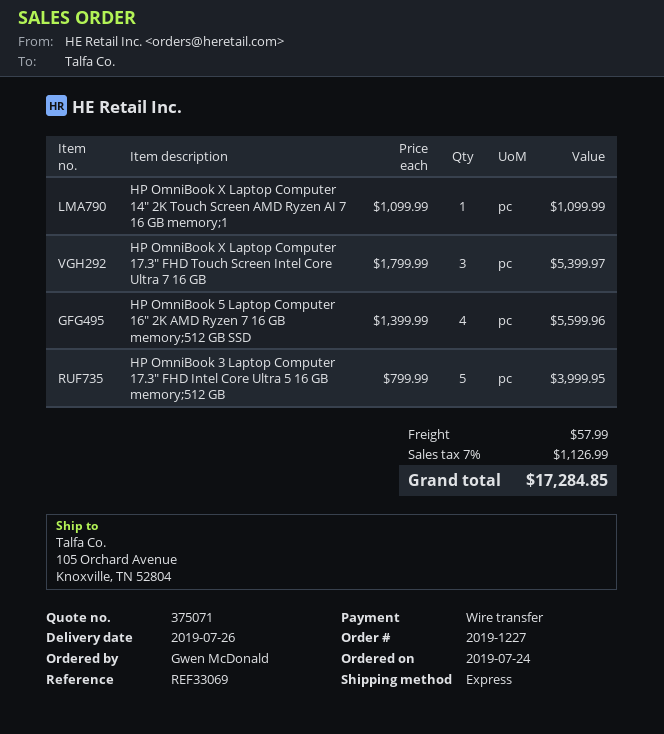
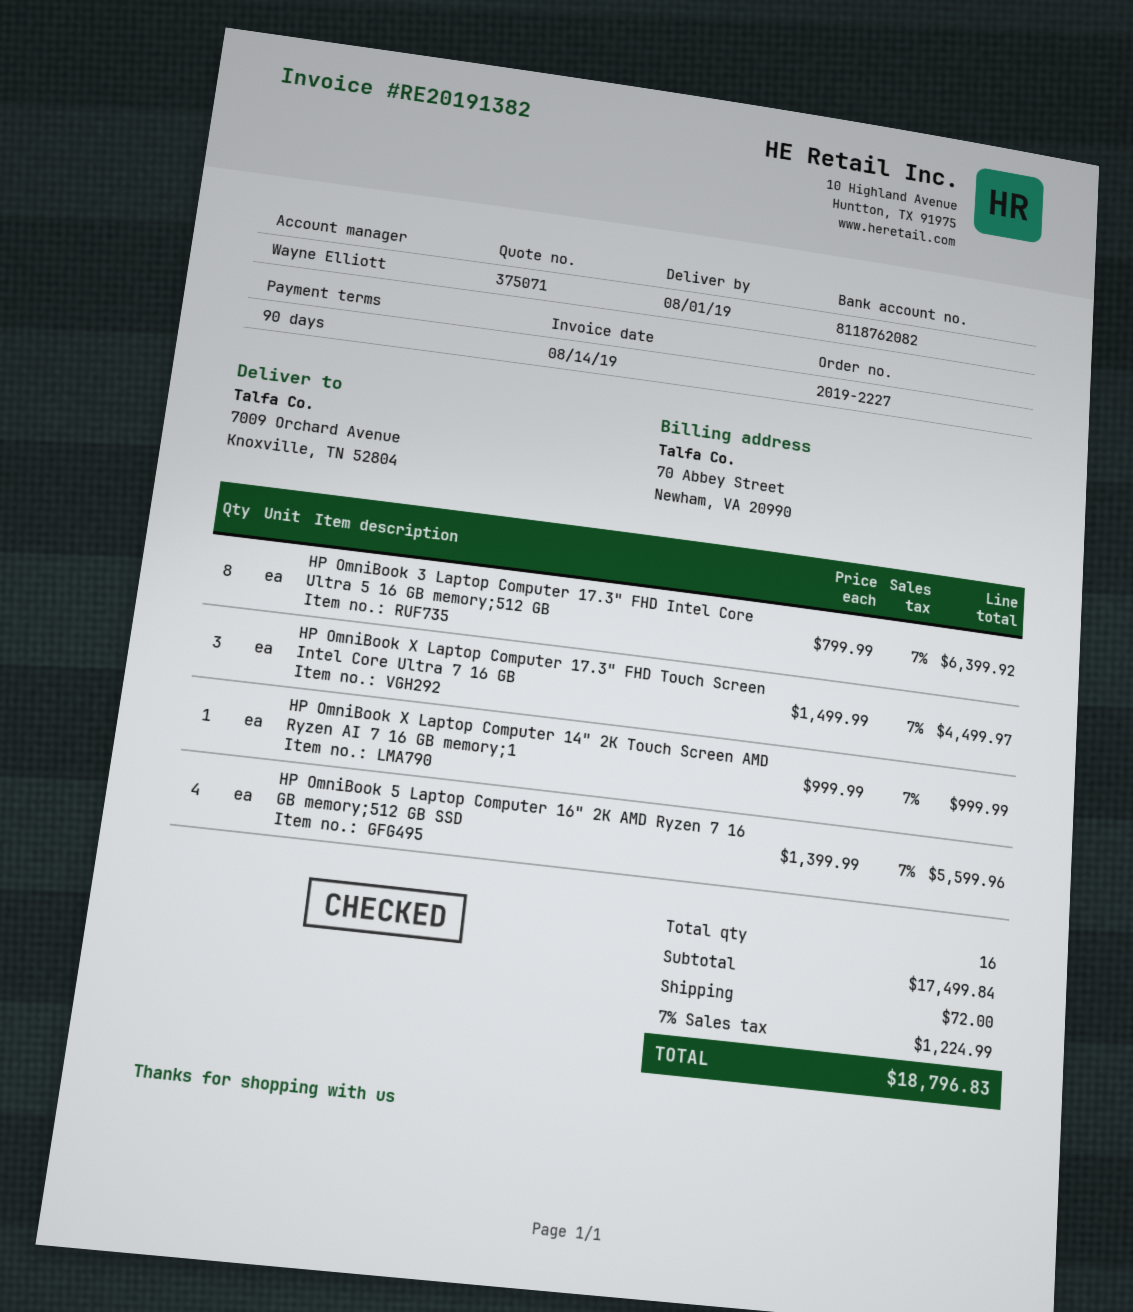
order number: 2019-1227 -> 2019-2227
delivery date: 2019-07-26 -> 2019-08-01
ship to: 105 Orchard Avenue, Knoxville, TN 52804 -> 7009 Orchard Avenue, Knoxville, TN 52804
HP OmniBook X Laptop Computer 14" 2K Touch Screen AMD Ryzen AI 7 16 GB memory;1: 1 x 1099.99 = 1099.99 -> 1 x 999.99 = 999.99
HP OmniBook X Laptop Computer 17.3" FHD Touch Screen Intel Core Ultra 7 16 GB: 3 x 1799.99 = 5399.97 -> 3 x 1499.99 = 4499.97
HP OmniBook 3 Laptop Computer 17.3" FHD Intel Core Ultra 5 16 GB memory;512 GB: 5 x 799.99 = 3999.95 -> 8 x 799.99 = 6399.92
shipping: 57.99 -> 72.00
tax: 7% = 1126.99 -> 7% = 1224.99
total: 17284.85 -> 18796.83

